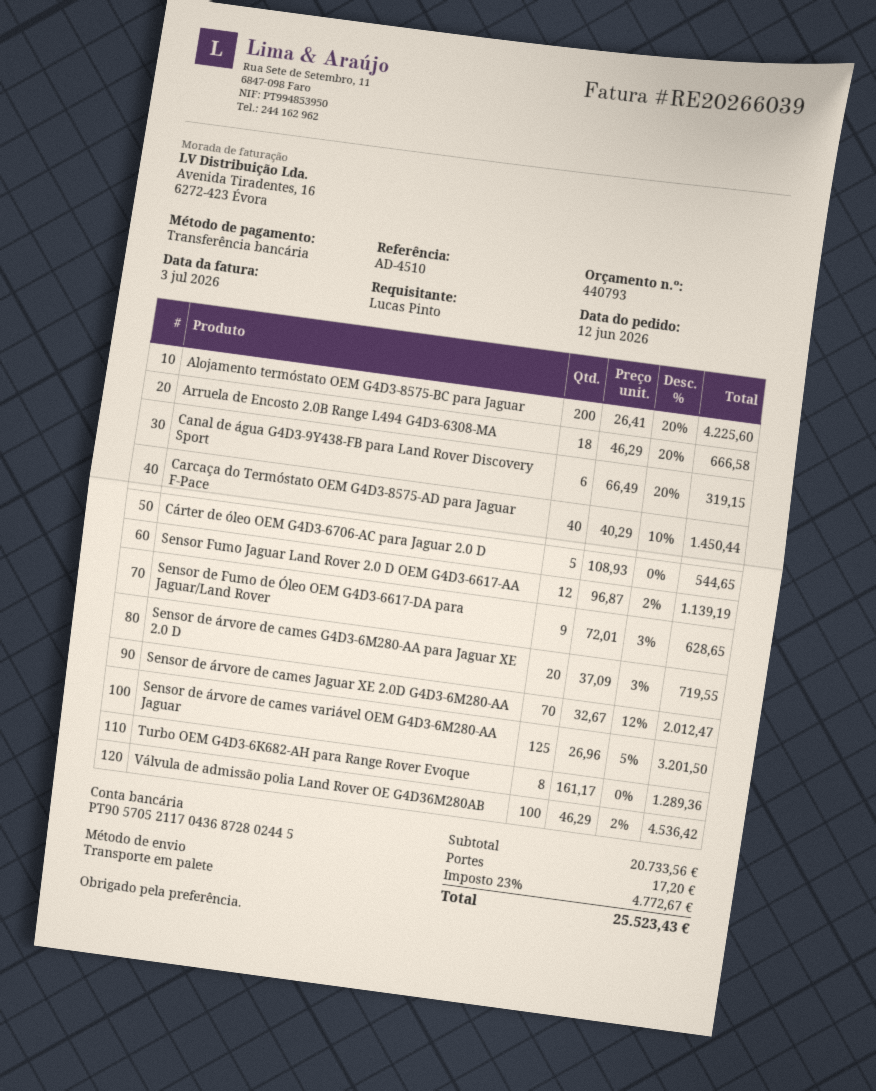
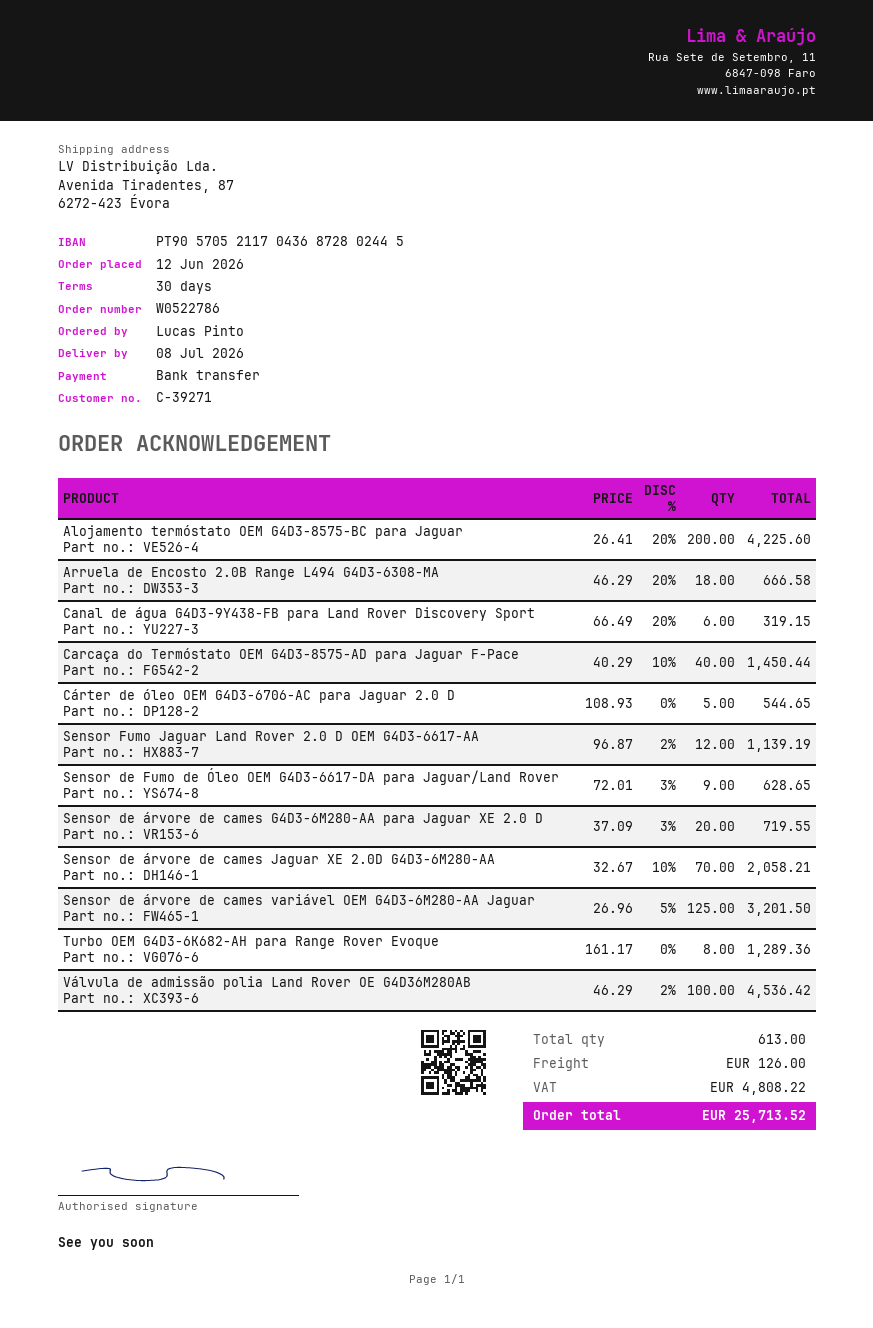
Sensor de árvore de cames Jaguar XE 2.0D G4D3-6M280-AA: 70 x 32.67 - 12% = 2012.47 -> 70 x 32.67 - 10% = 2058.21
shipping: 17.20 -> 126.00
tax: 4772.67 -> 4808.22
total: 25523.43 -> 25713.52

